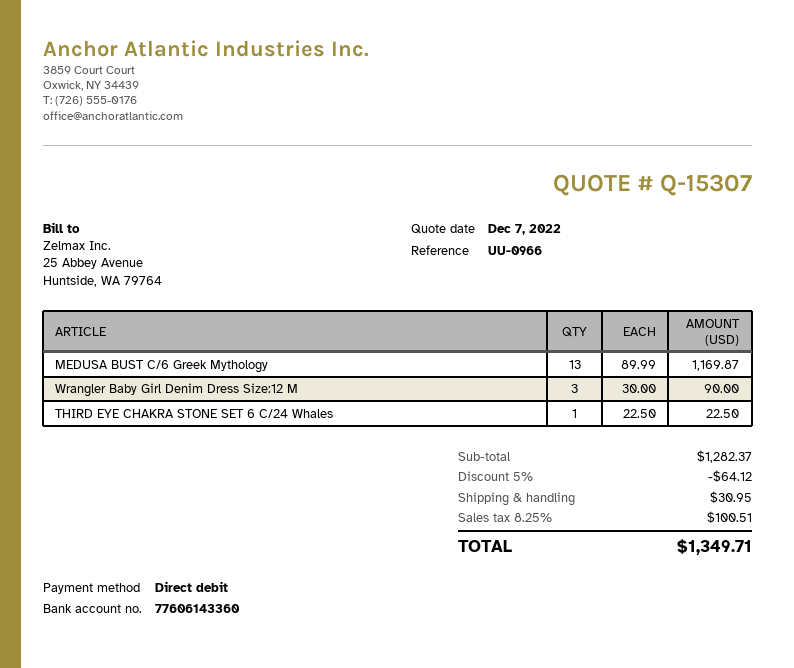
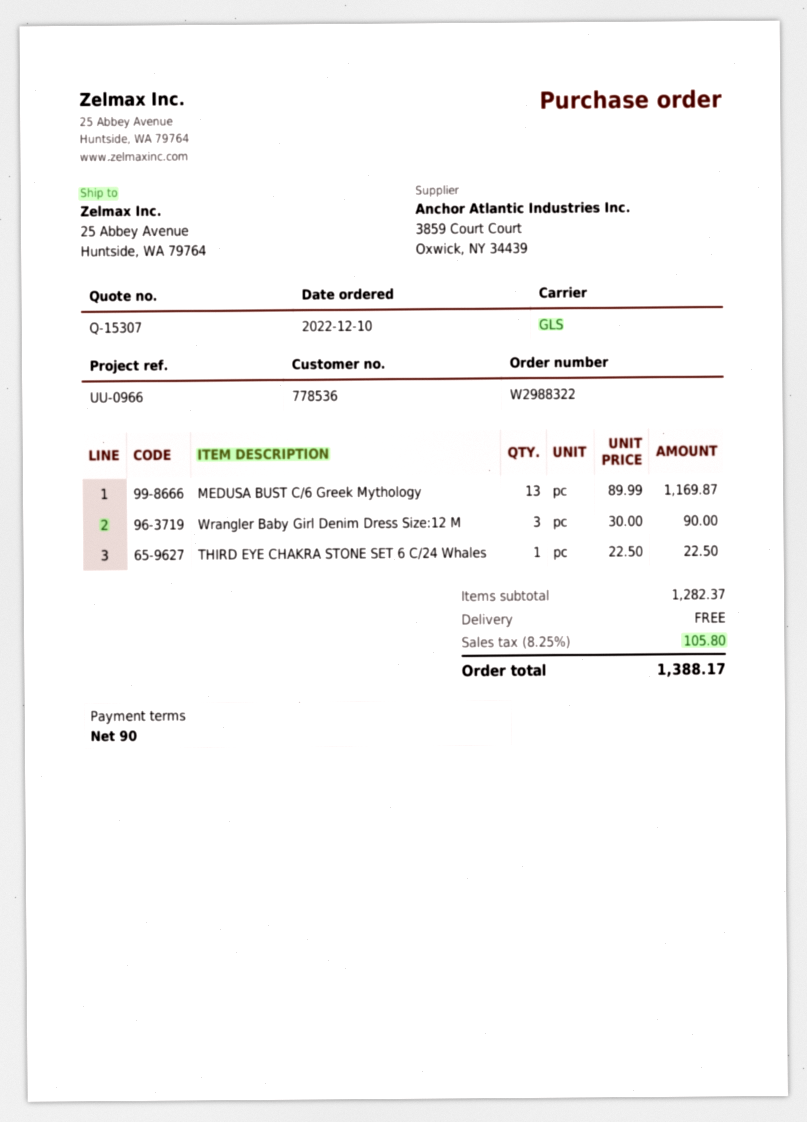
discount: 5% = 64.12 -> none
shipping: 30.95 -> 0.00
tax: 8.25% = 100.51 -> 8.25% = 105.80
total: 1349.71 -> 1388.17

